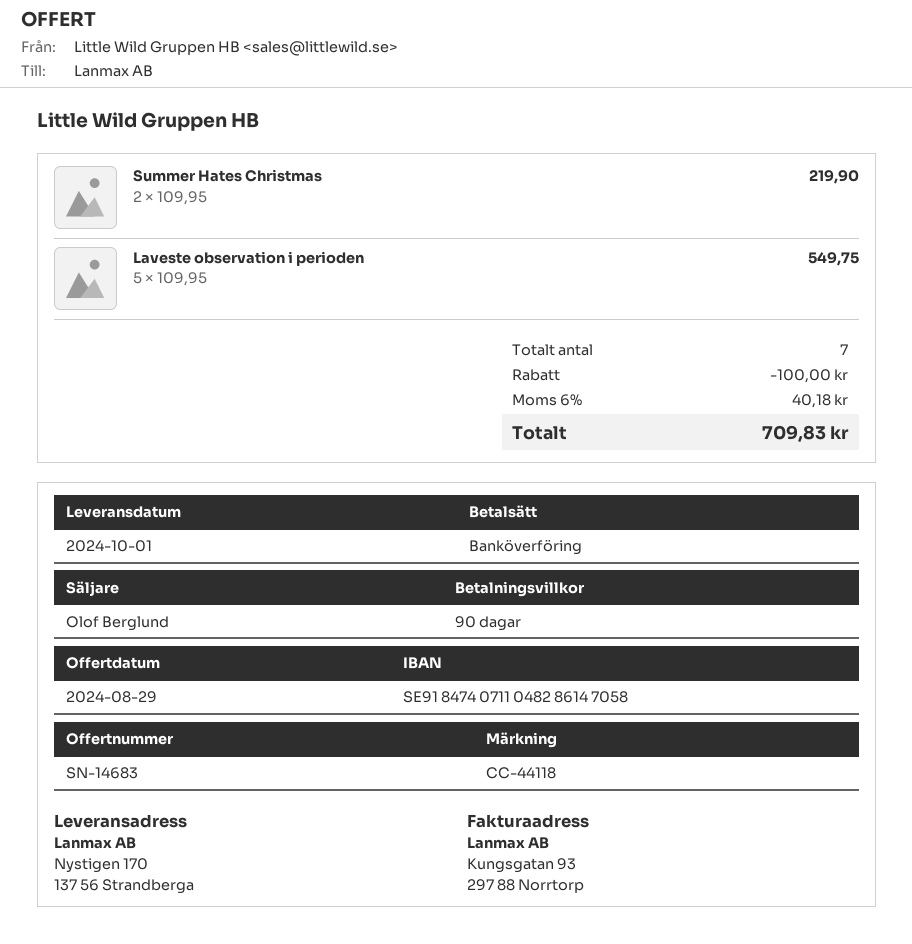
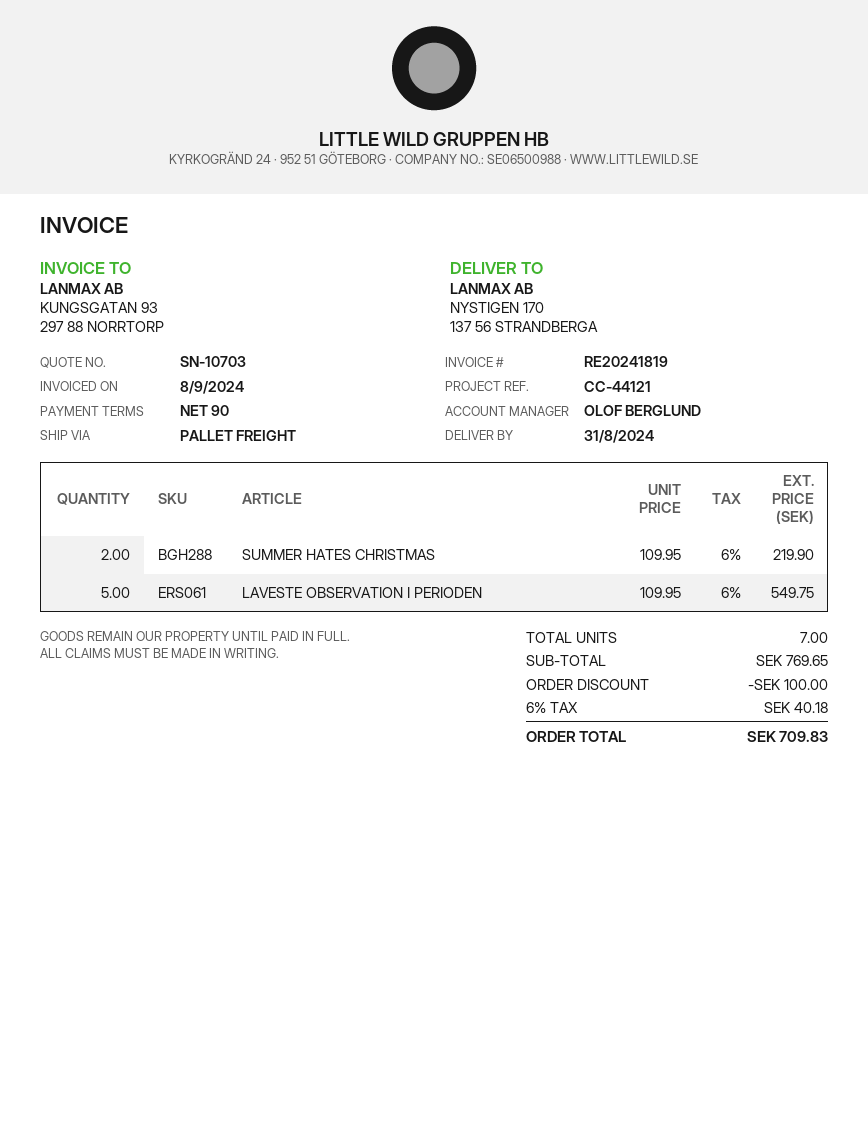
quote number: SN-14683 -> SN-10703
delivery date: 2024-10-01 -> 2024-08-31
reference: CC-44118 -> CC-44121

